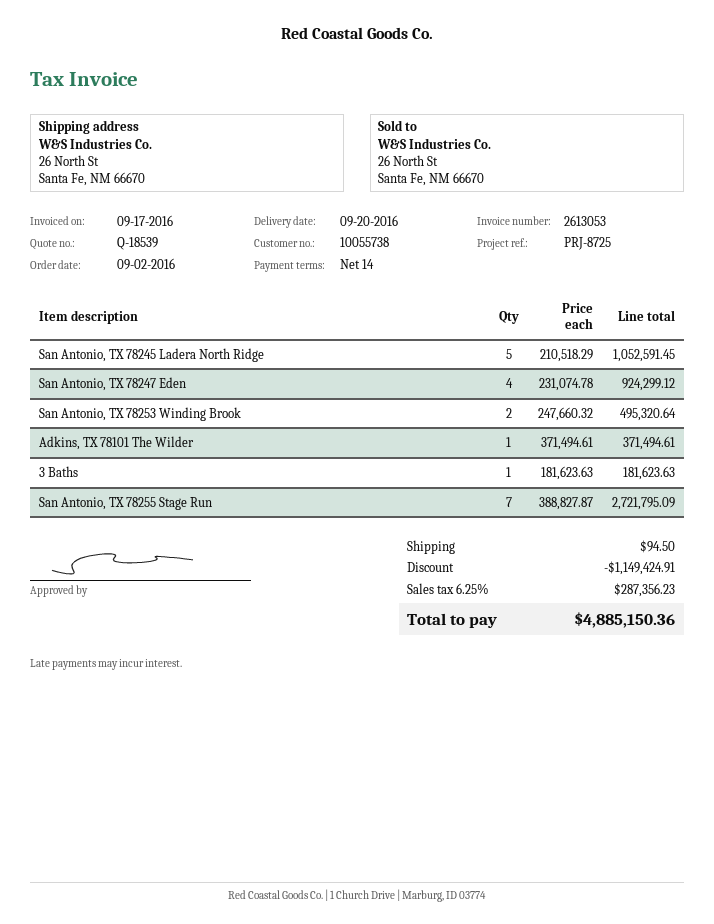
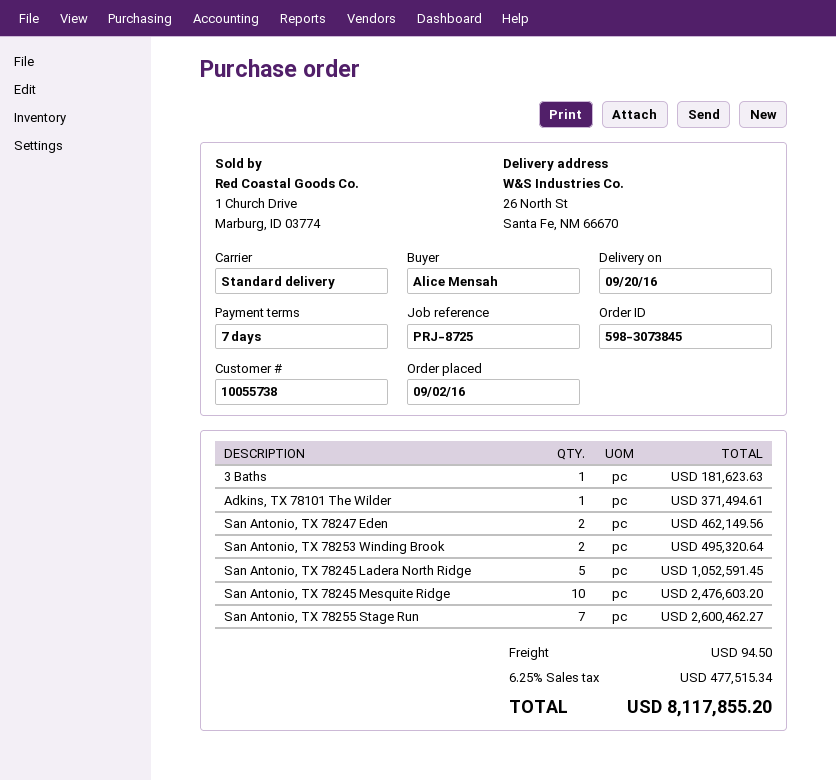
payment terms: 14 days -> 7 days
San Antonio, TX 78247 Eden: 4 for 924299.12 -> 2 for 462149.56
San Antonio, TX 78255 Stage Run: 7 for 2721795.09 -> 7 for 2600462.27
San Antonio, TX 78245 Mesquite Ridge: none -> 10 for 2476603.20
discount: 1149424.91 -> none
tax: 6.25% = 287356.23 -> 6.25% = 477515.34
total: 4885150.36 -> 8117855.20

